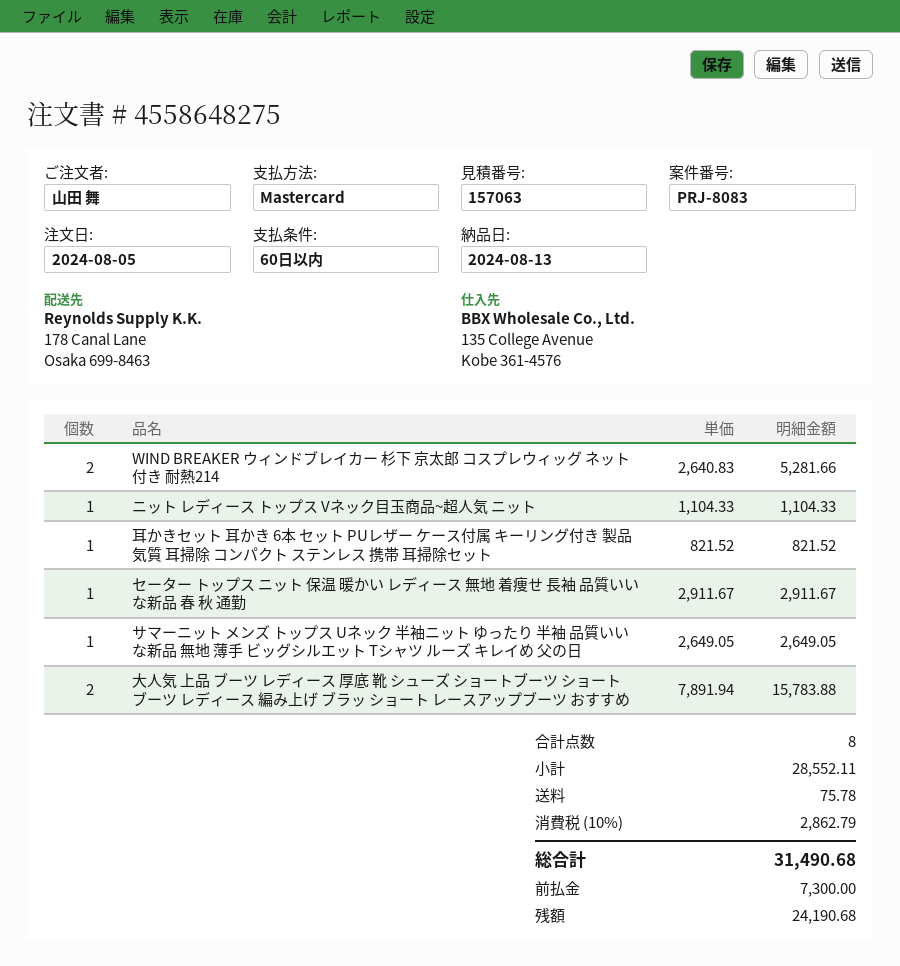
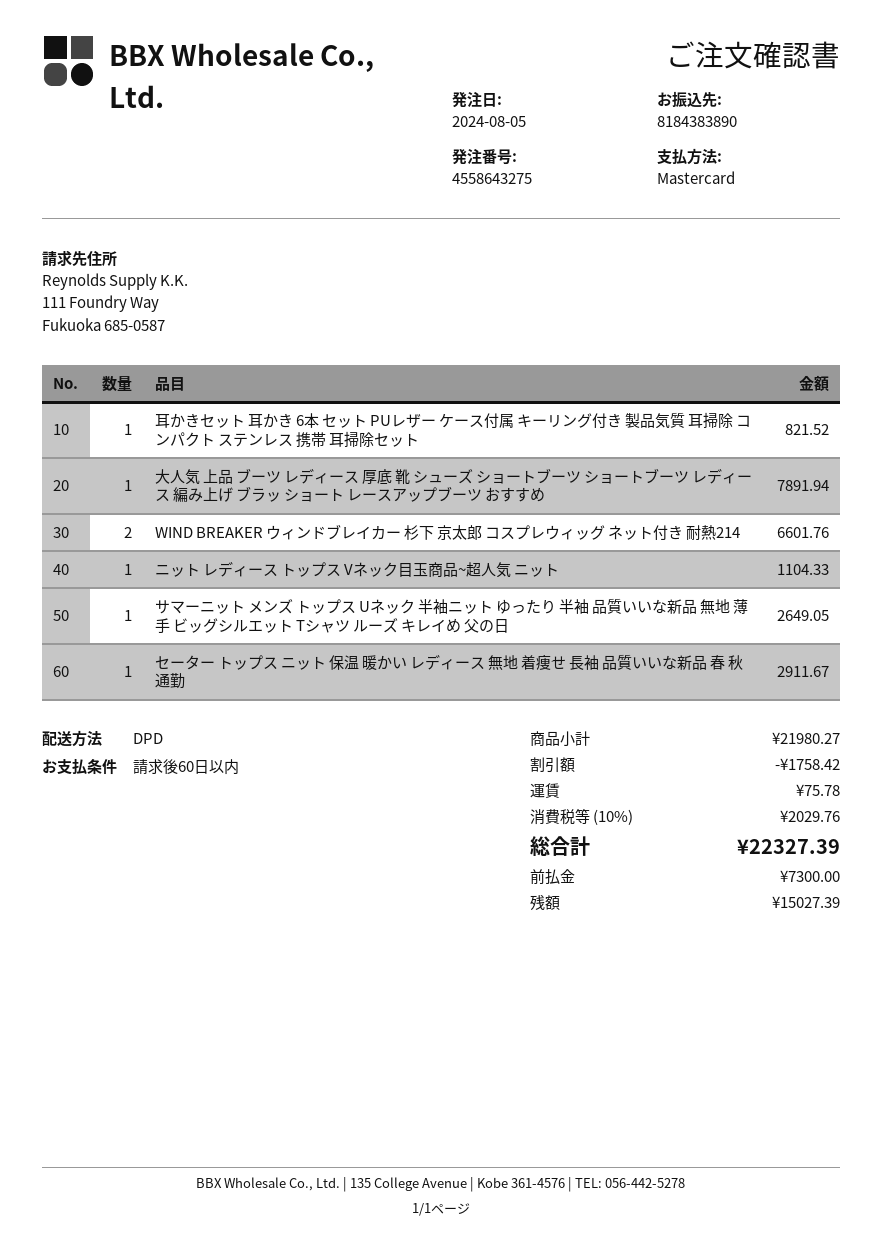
order number: 4558648275 -> 4558643275
WIND BREAKER ウィンドブレイカー 杉下 京太郎 コスプレウィッグ ネット付き 耐熱214: 2 for 5281.66 -> 2 for 6601.76
大人気 上品 ブーツ レディース 厚底 靴 シューズ ショートブーツ ショートブーツ レディース 編み上げ ブラッ ショート レースアップブーツ おすすめ: 2 for 15783.88 -> 1 for 7891.94
subtotal: 28552.11 -> 21980.27
discount: none -> 1758.42
tax: 10% = 2862.79 -> 10% = 2029.76
total: 31490.68 -> 22327.39
balance: 24190.68 -> 15027.39

